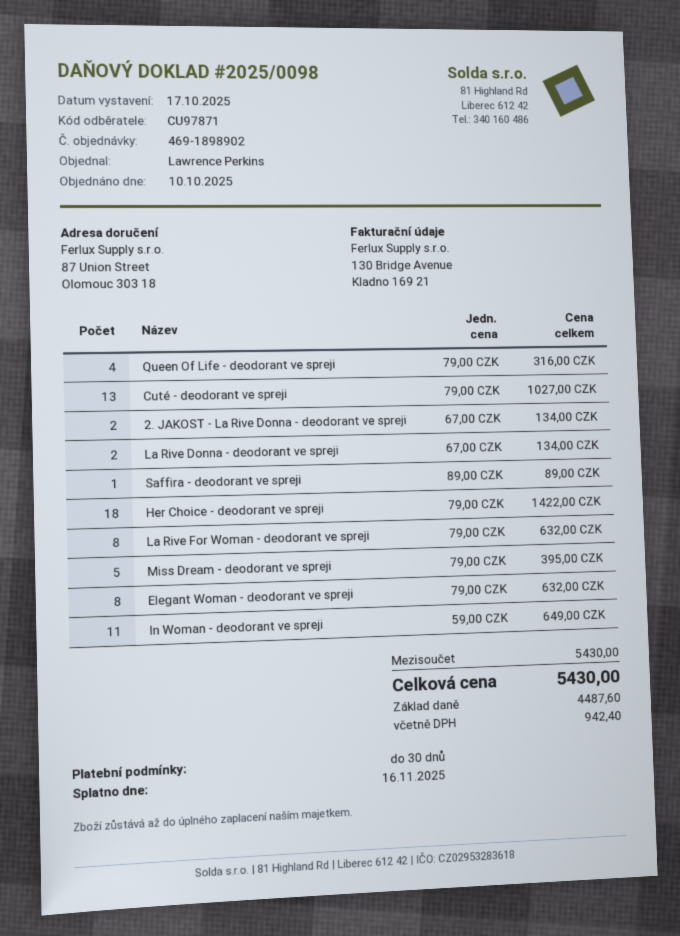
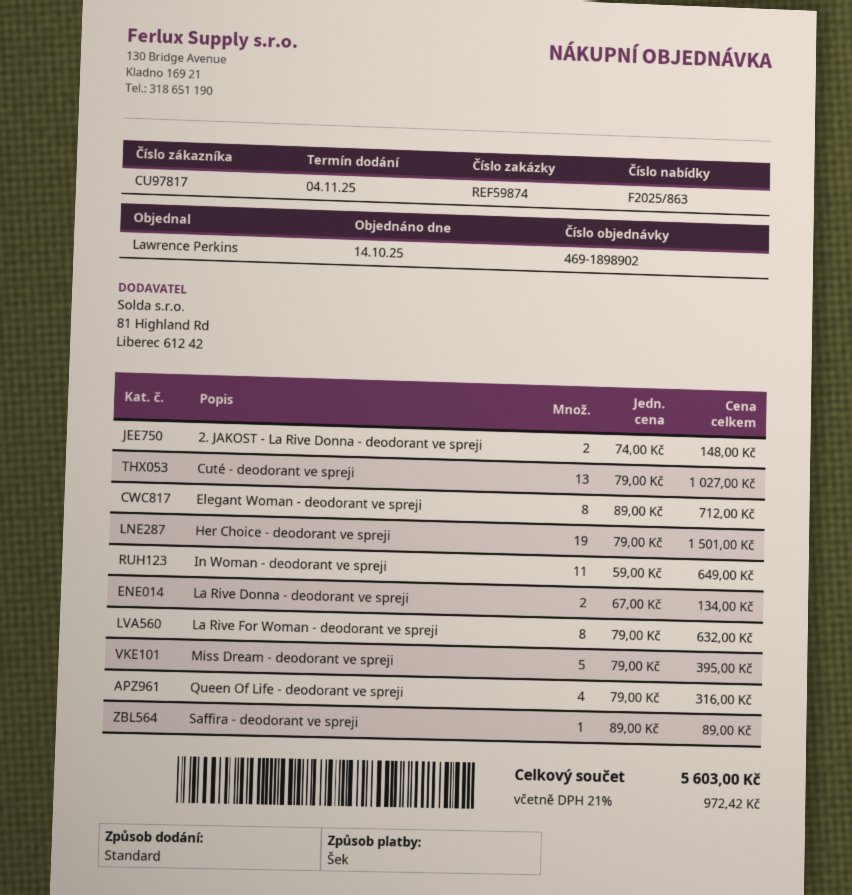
order date: 2025-10-10 -> 2025-10-14
customer number: CU97871 -> CU97817
2. JAKOST - La Rive Donna - deodorant ve spreji: 2 x 67.00 = 134.00 -> 2 x 74.00 = 148.00
Her Choice - deodorant ve spreji: 18 x 79.00 = 1422.00 -> 19 x 79.00 = 1501.00
Elegant Woman - deodorant ve spreji: 8 x 79.00 = 632.00 -> 8 x 89.00 = 712.00
tax: 942.40 -> 972.42
total: 5430.00 -> 5603.00

